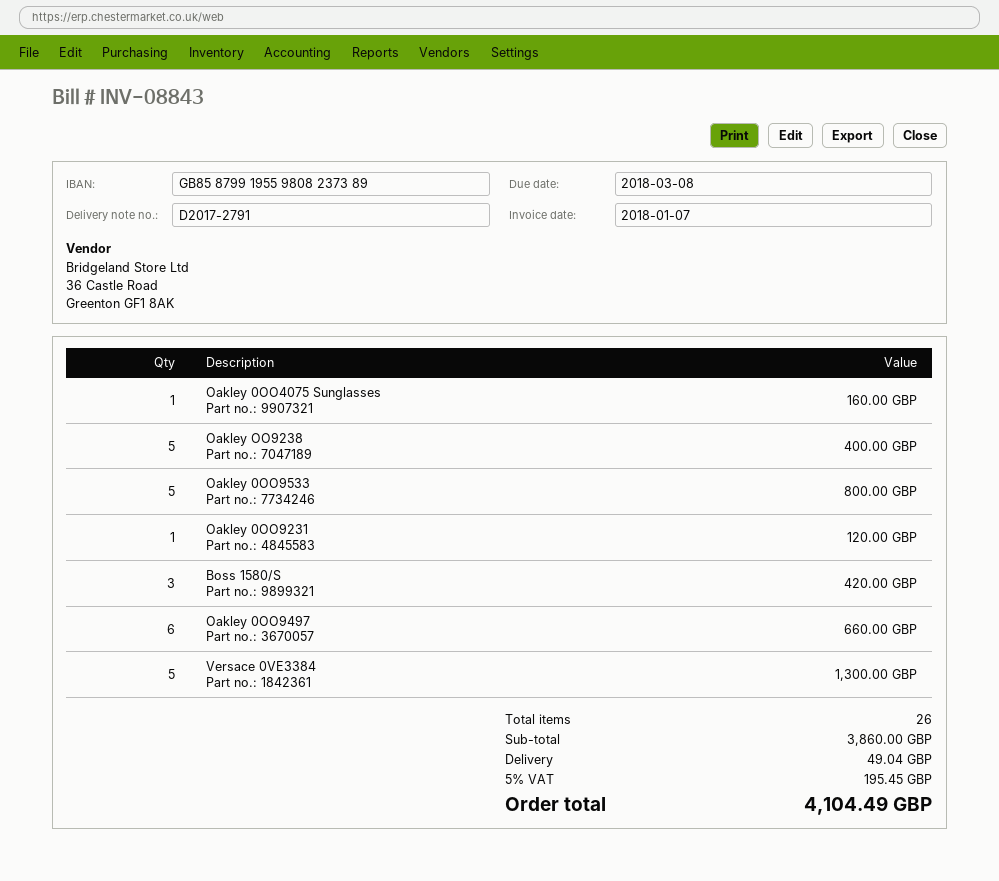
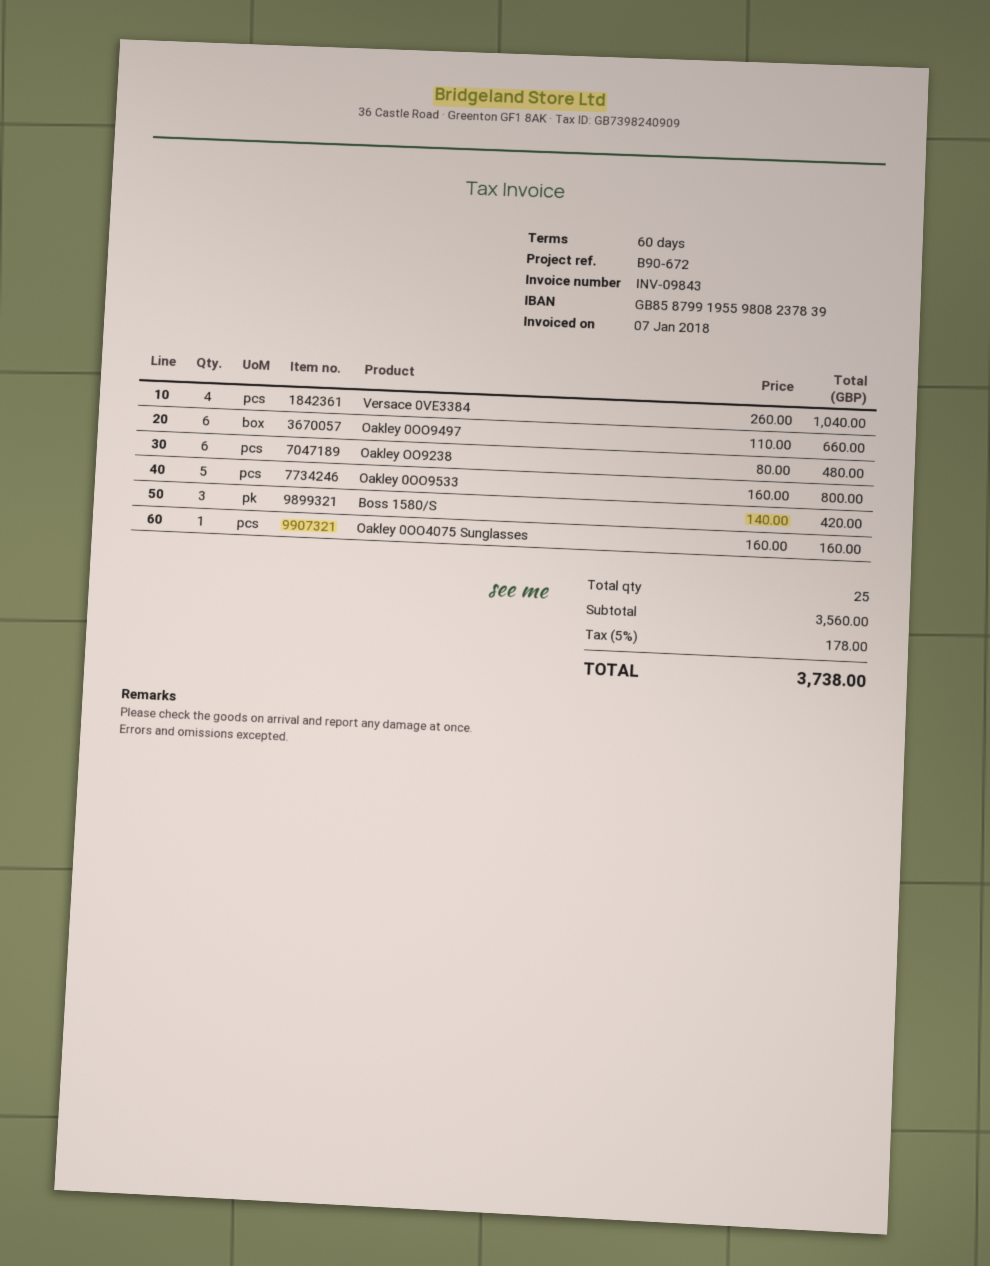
invoice number: INV-08843 -> INV-09843
bank account: GB85879919559808237389 -> GB85879919559808237839
Oakley OO9238: 5 for 400.00 -> 6 for 480.00
Oakley 0OO9231: 1 for 120.00 -> none
Versace 0VE3384: 5 for 1300.00 -> 4 for 1040.00
total quantity: 26 -> 25
subtotal: 3860.00 -> 3560.00
shipping: 49.04 -> none
tax: 5% = 195.45 -> 5% = 178.00
total: 4104.49 -> 3738.00

